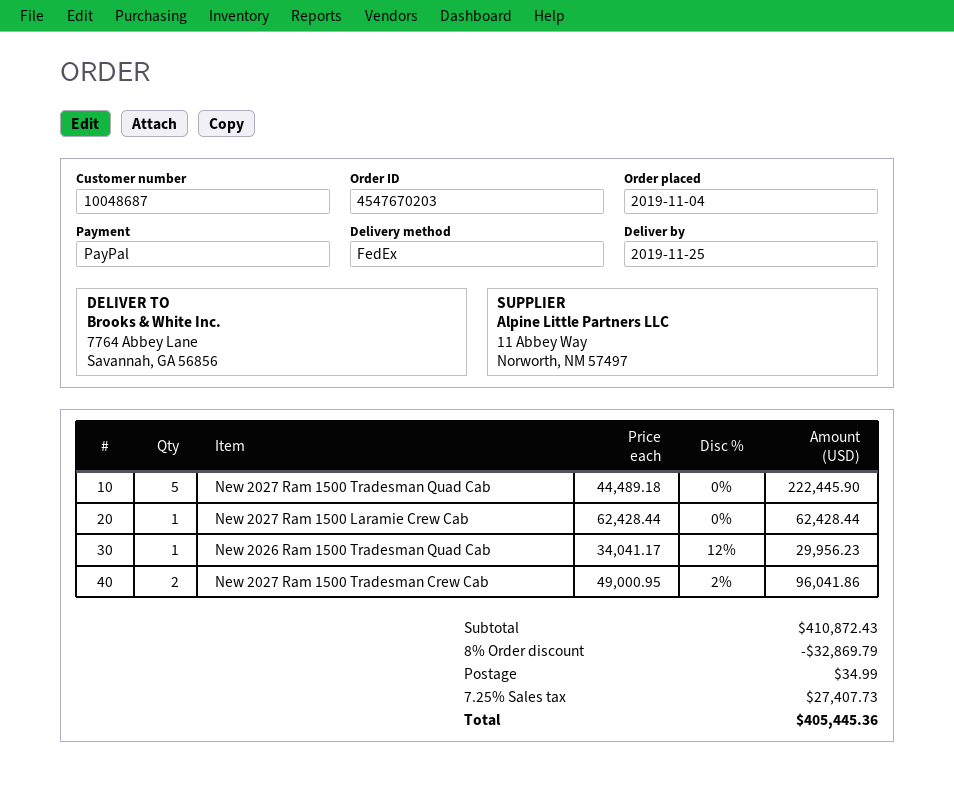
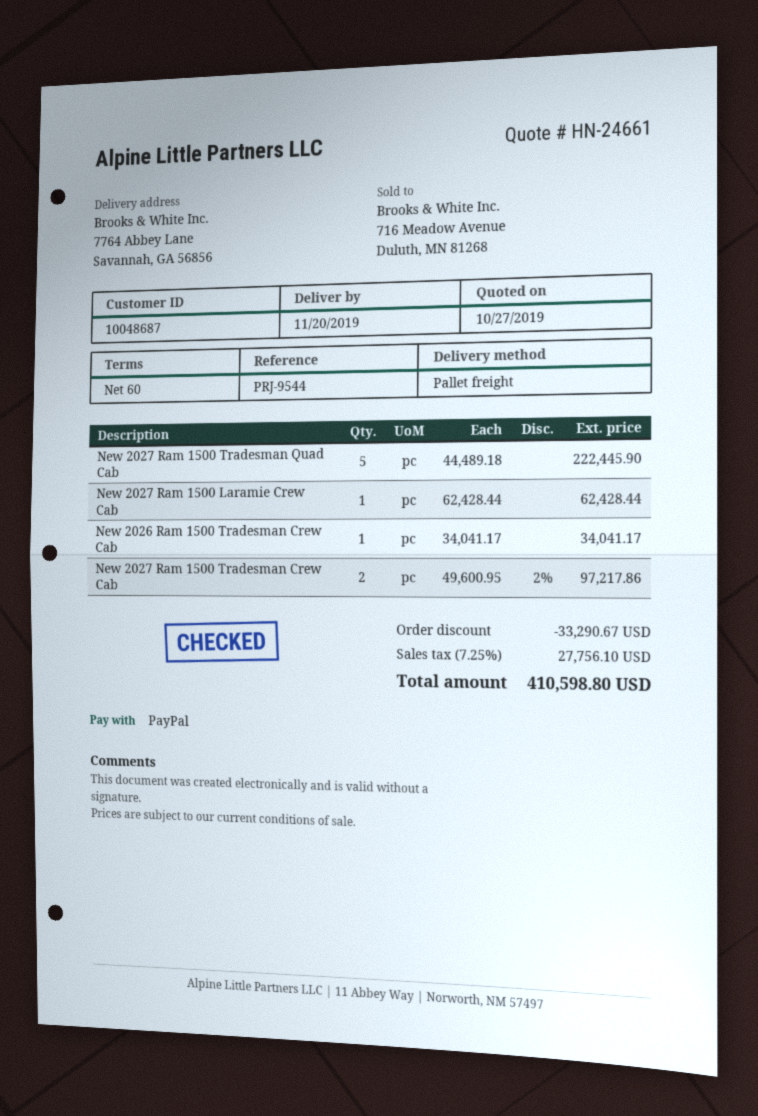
delivery date: 2019-11-25 -> 2019-11-20
shipping method: FedEx -> pallet freight
New 2026 Ram 1500 Tradesman Quad Cab: 1 x 34041.17 - 12% = 29956.23 -> none
New 2027 Ram 1500 Tradesman Crew Cab: 2 x 49000.95 - 2% = 96041.86 -> 2 x 49600.95 - 2% = 97217.86
New 2026 Ram 1500 Tradesman Crew Cab: none -> 1 x 34041.17 = 34041.17
discount: 32869.79 -> 33290.67
shipping: 34.99 -> none
tax: 7.25% = 27407.73 -> 7.25% = 27756.10
total: 405445.36 -> 410598.80

